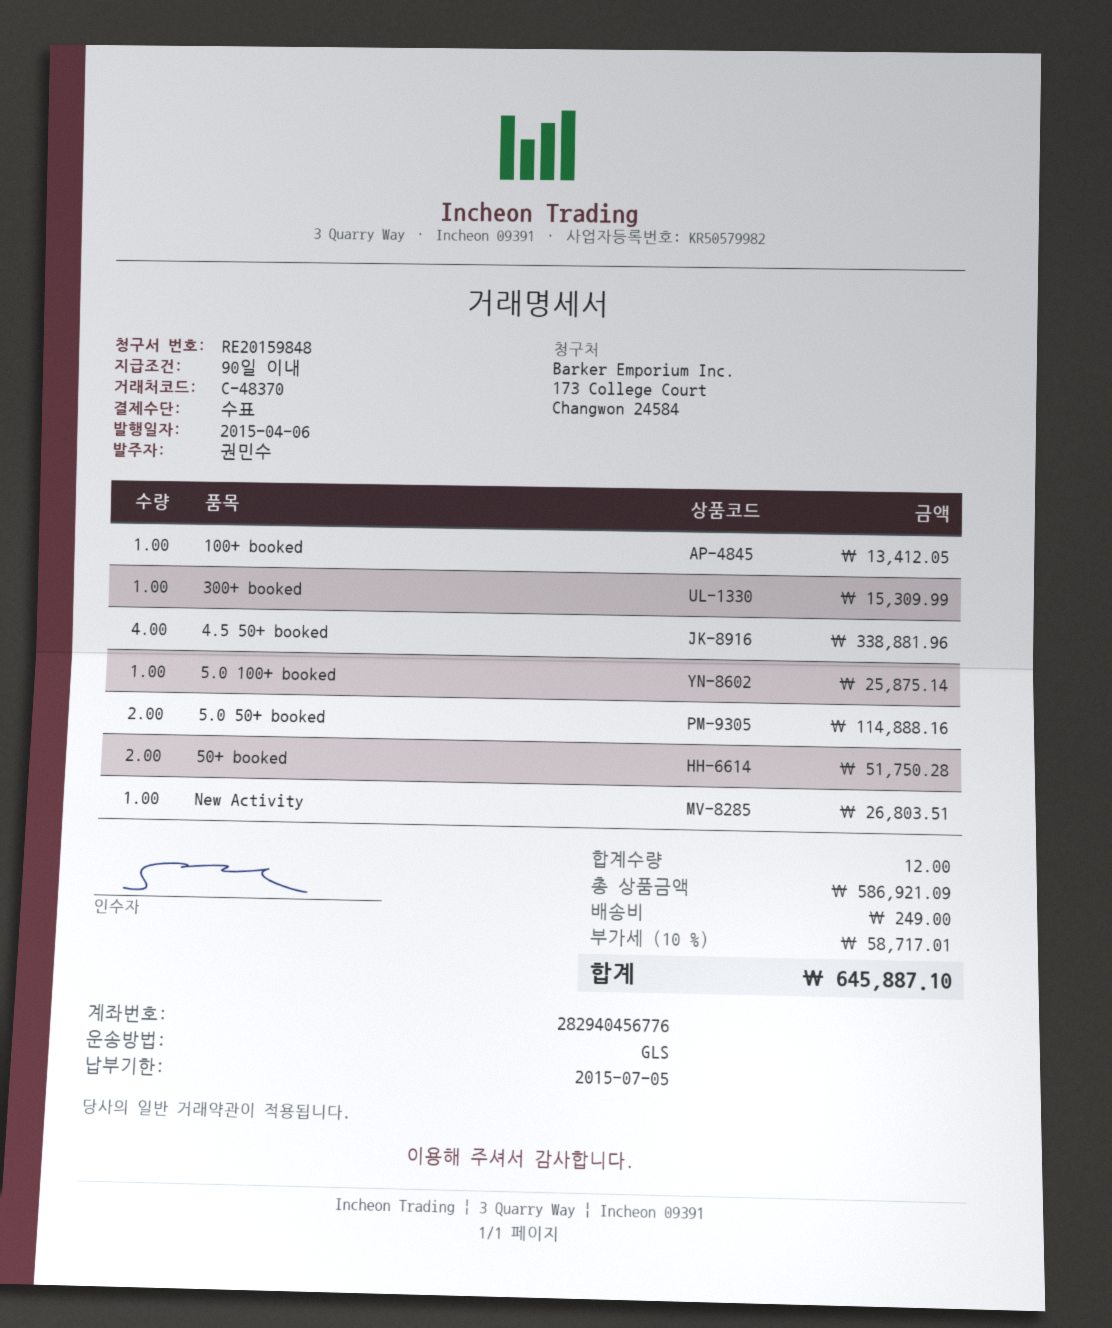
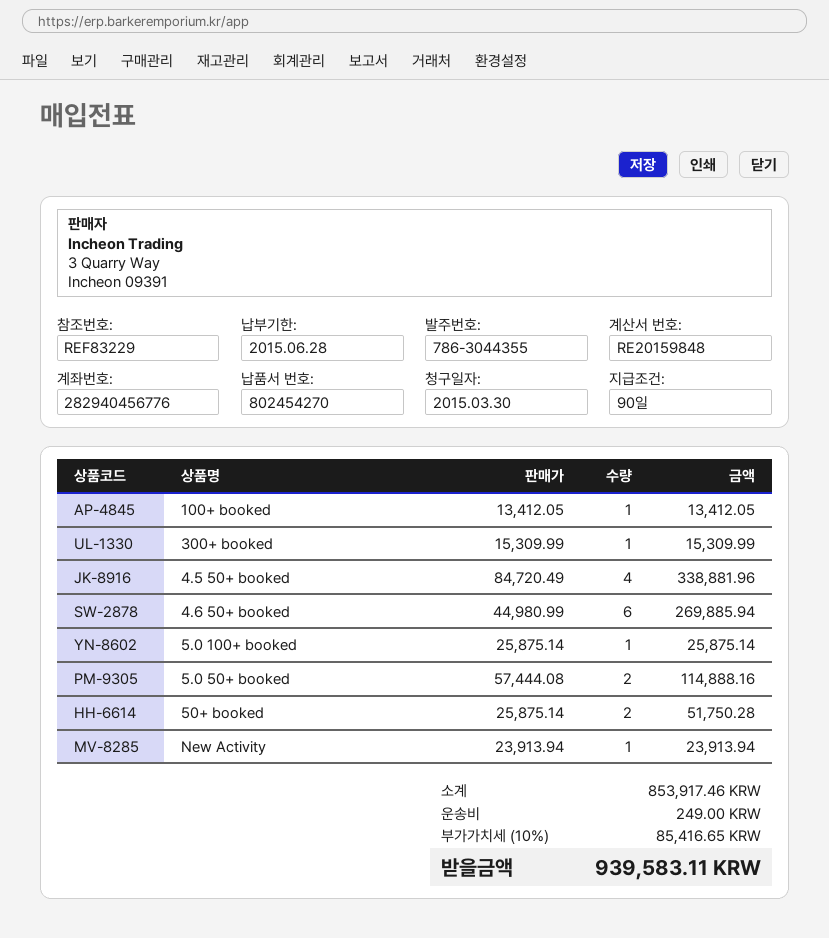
invoice date: 2015-04-06 -> 2015-03-30
due date: 2015-07-05 -> 2015-06-28
New Activity: 1 for 26803.51 -> 1 for 23913.94
4.6 50+ booked: none -> 6 for 269885.94
subtotal: 586921.09 -> 853917.46
tax: 10% = 58717.01 -> 10% = 85416.65
total: 645887.10 -> 939583.11

